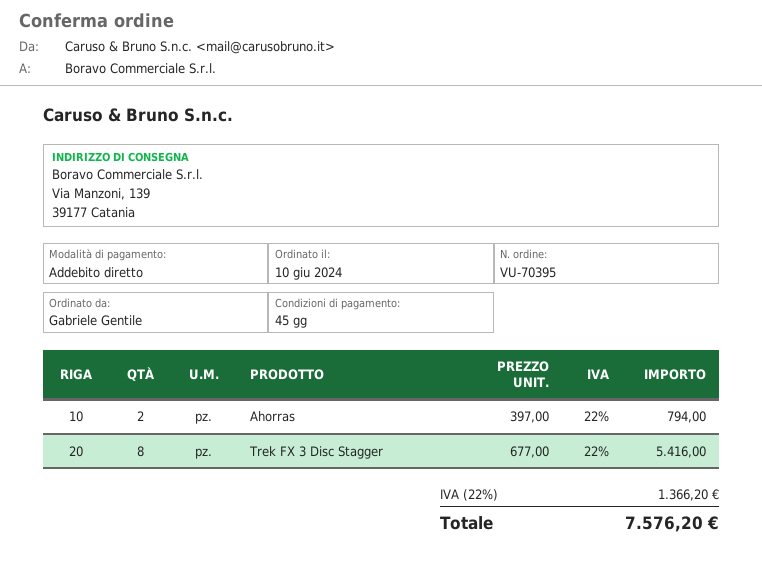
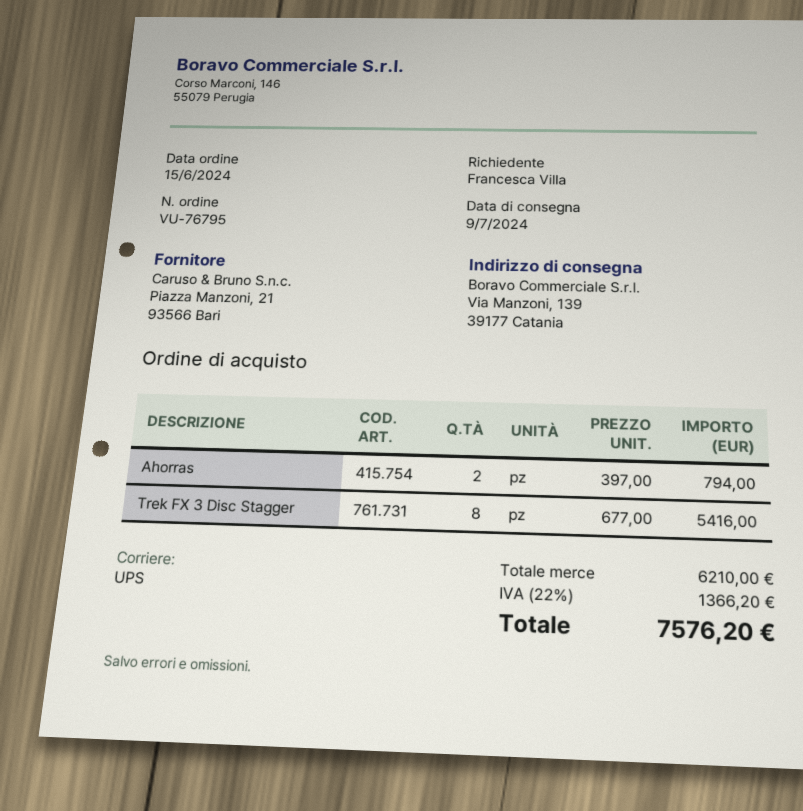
order number: VU-70395 -> VU-76795
order date: 2024-06-10 -> 2024-06-15
ordered by: Gabriele Gentile -> Francesca Villa

